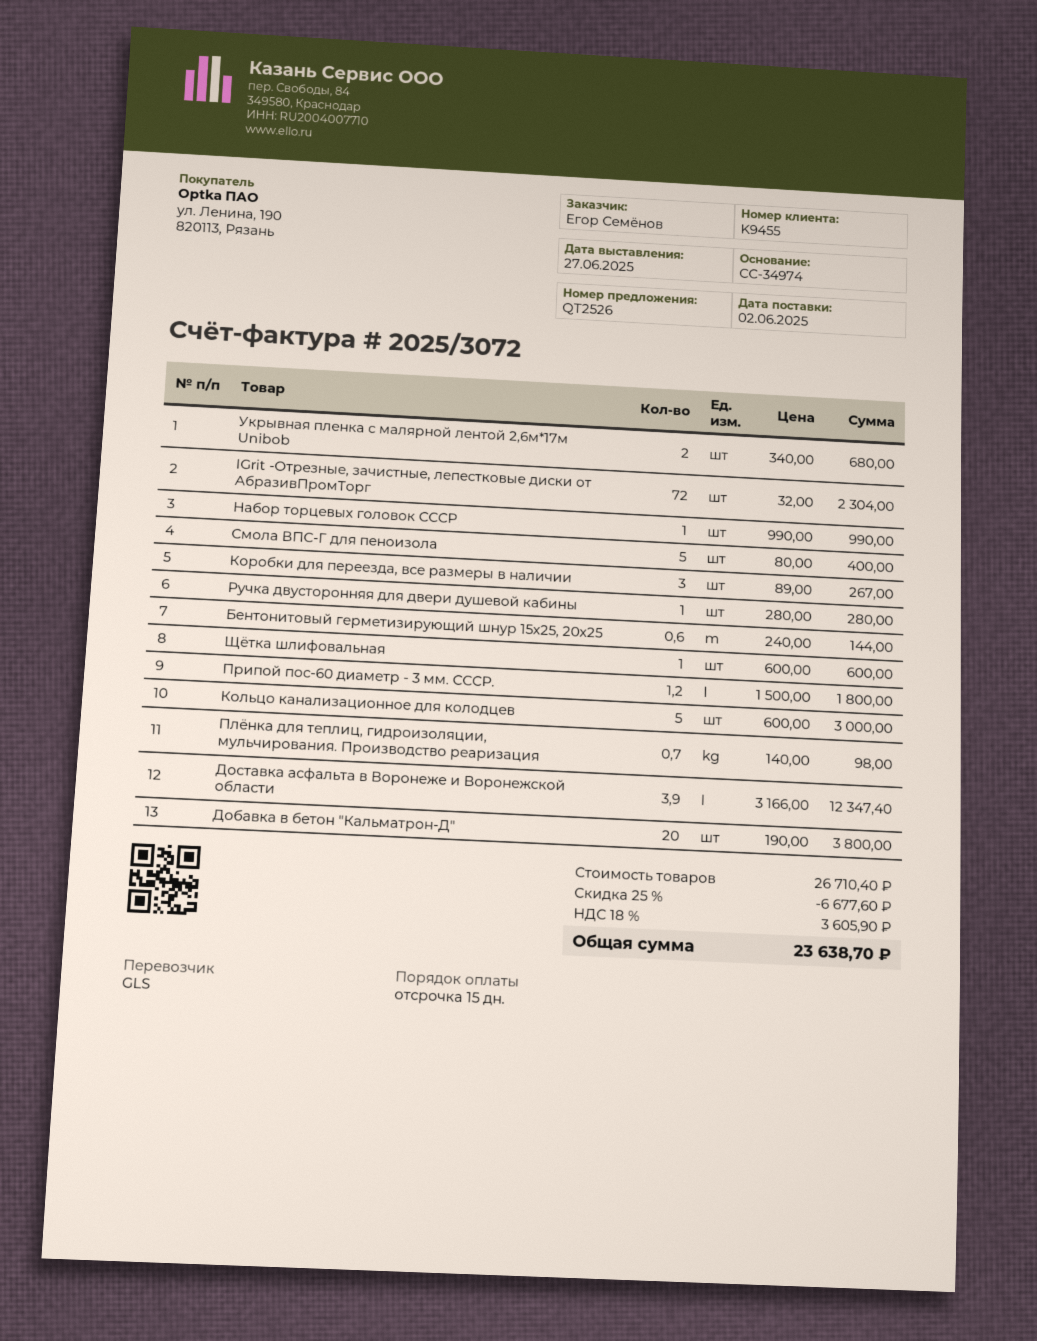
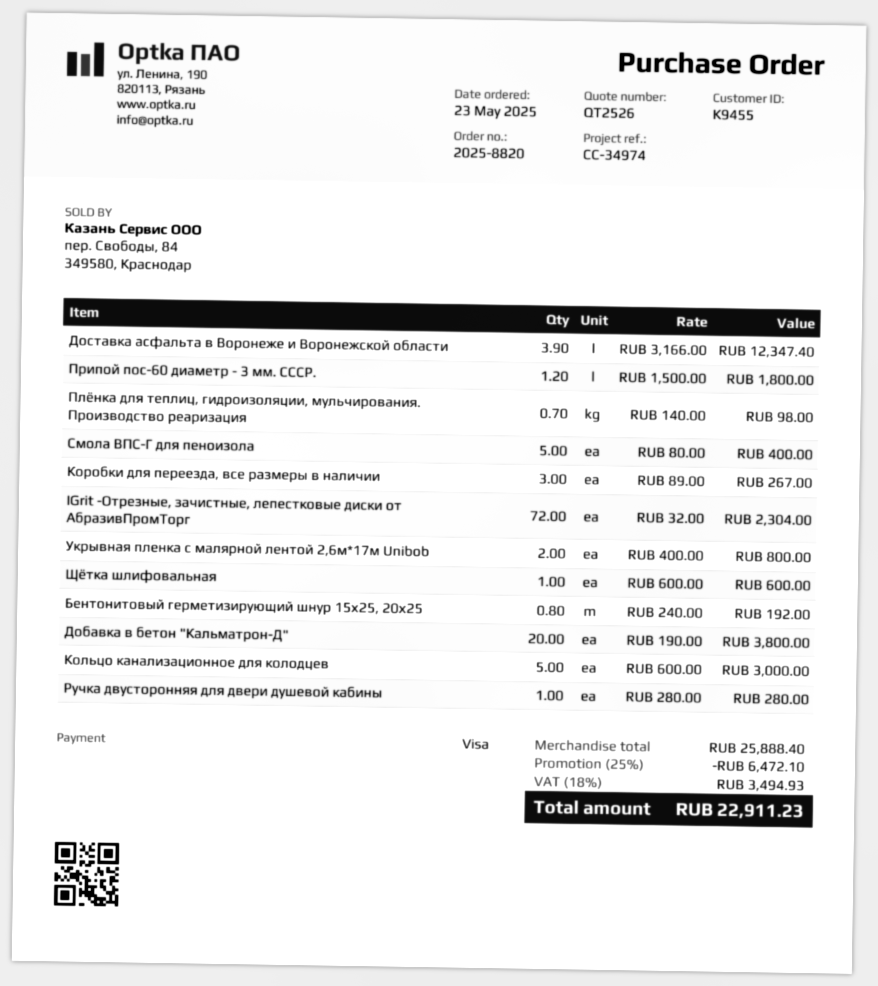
Укрывная пленка с малярной лентой 2,6м*17м Unibob: 2 x 340.00 = 680.00 -> 2 x 400.00 = 800.00
Набор торцевых головок СССР: 1 x 990.00 = 990.00 -> none
Бентонитовый герметизирующий шнур 15х25, 20х25: 0.6 x 240.00 = 144.00 -> 0.8 x 240.00 = 192.00
subtotal: 26710.40 -> 25888.40
discount: 25% = 6677.60 -> 25% = 6472.10
tax: 18% = 3605.90 -> 18% = 3494.93
total: 23638.70 -> 22911.23

